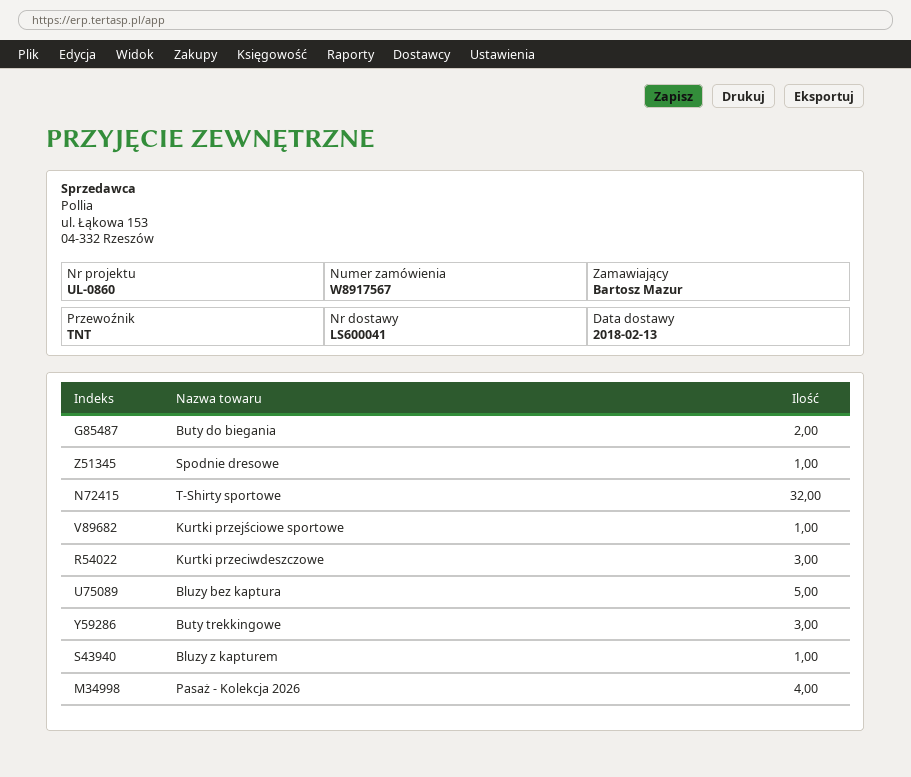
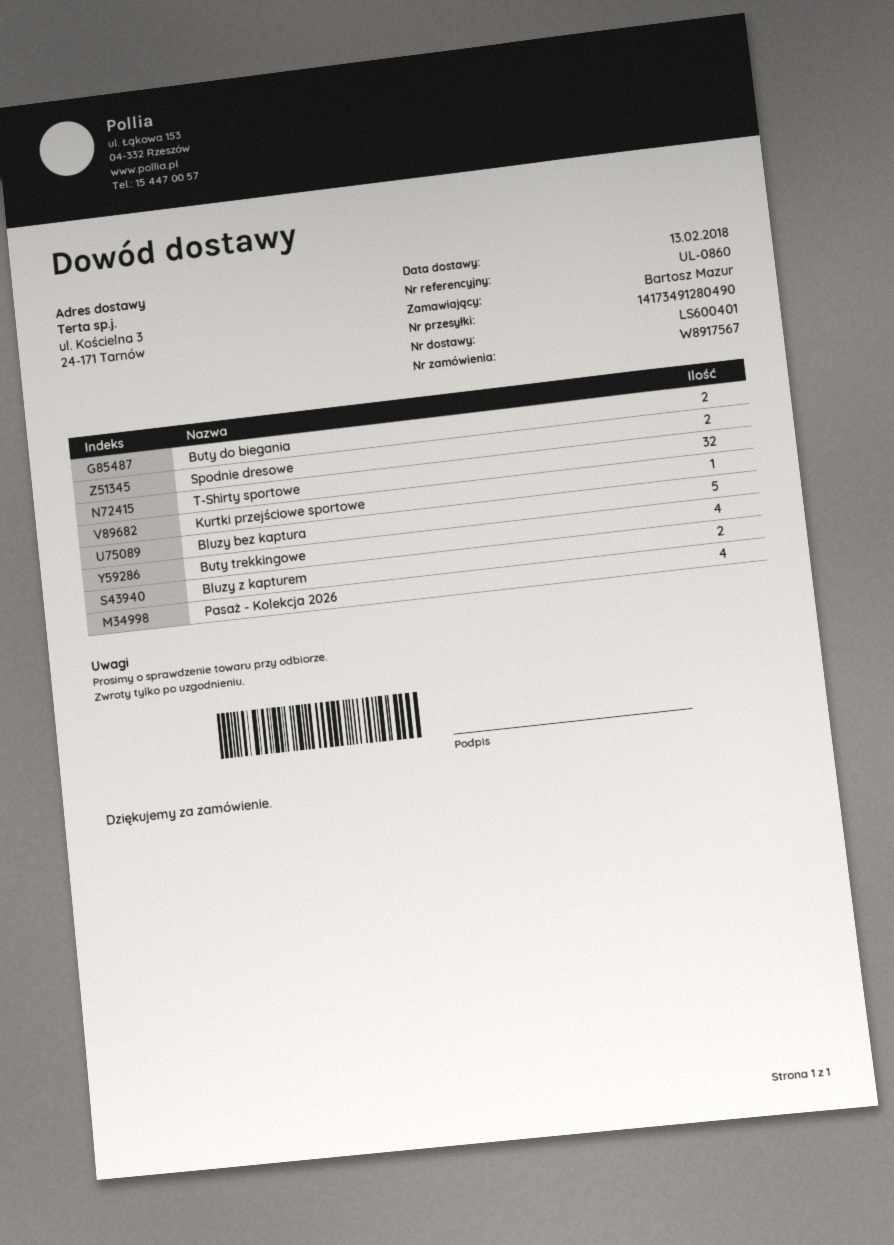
delivery note number: LS600041 -> LS600401
Spodnie dresowe: 1 -> 2
Kurtki przeciwdeszczowe: 3 -> none
Buty trekkingowe: 3 -> 4
Bluzy z kapturem: 1 -> 2

